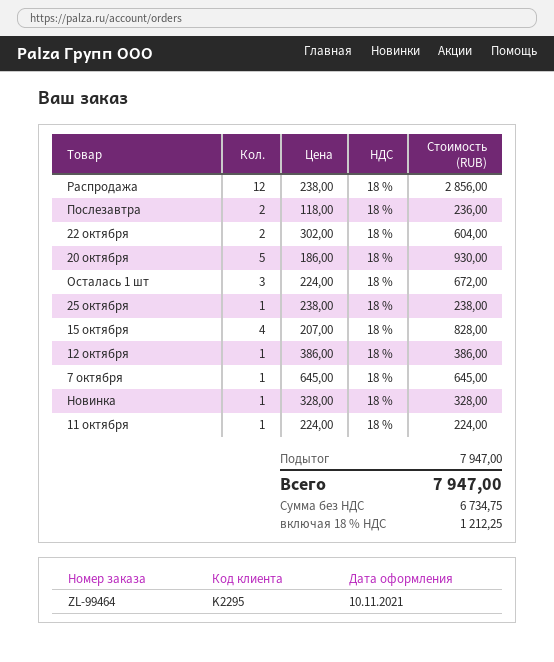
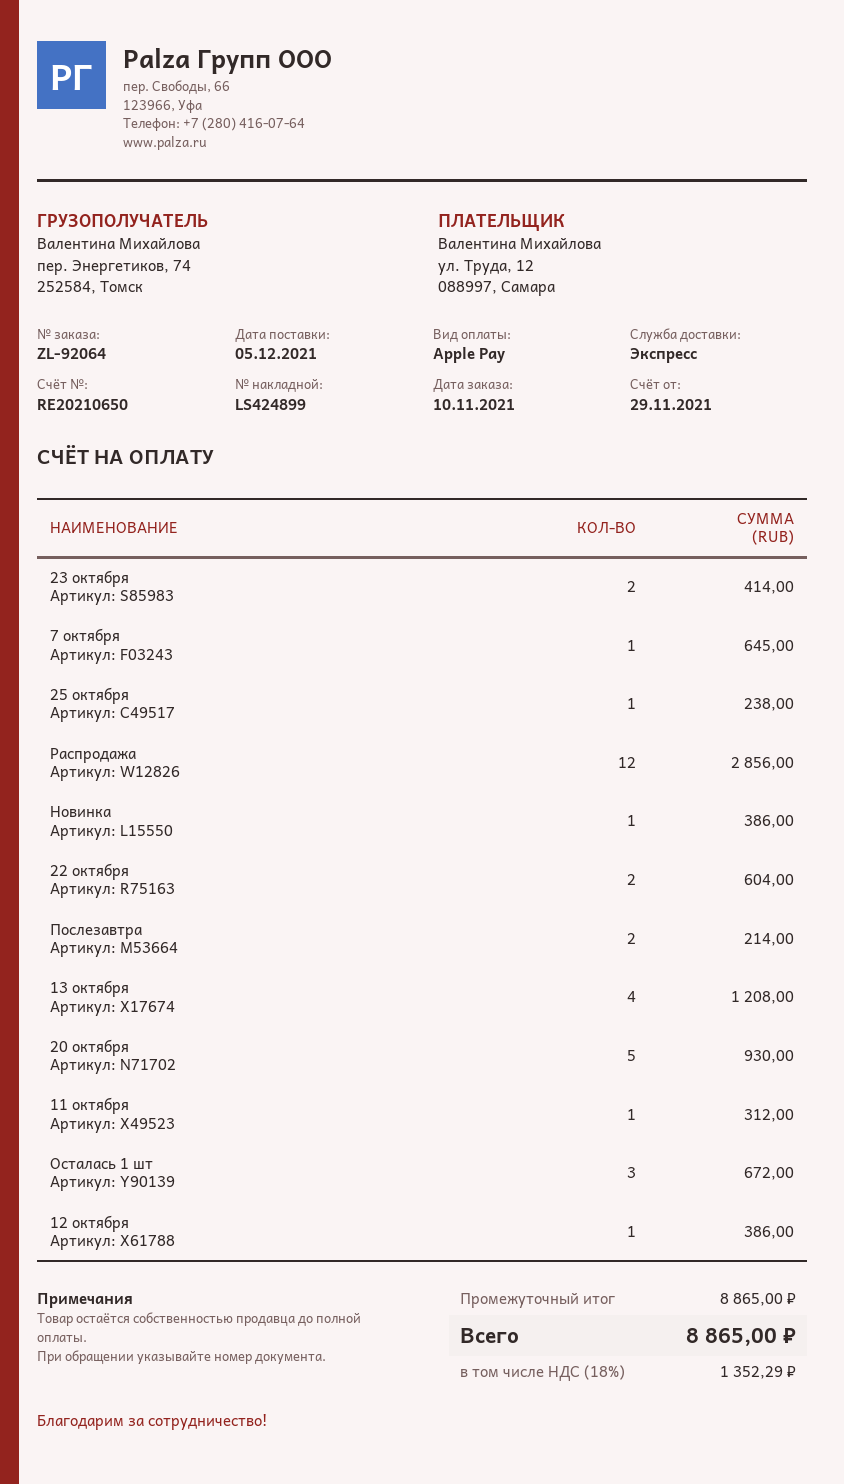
order number: ZL-99464 -> ZL-92064
Послезавтра: 2 for 236.00 -> 2 for 214.00
15 октября: 4 for 828.00 -> none
Новинка: 1 for 328.00 -> 1 for 386.00
11 октября: 1 for 224.00 -> 1 for 312.00
23 октября: none -> 2 for 414.00
13 октября: none -> 4 for 1208.00
subtotal: 7947.00 -> 8865.00
tax: 18% = 1212.25 -> 18% = 1352.29
total: 7947.00 -> 8865.00

